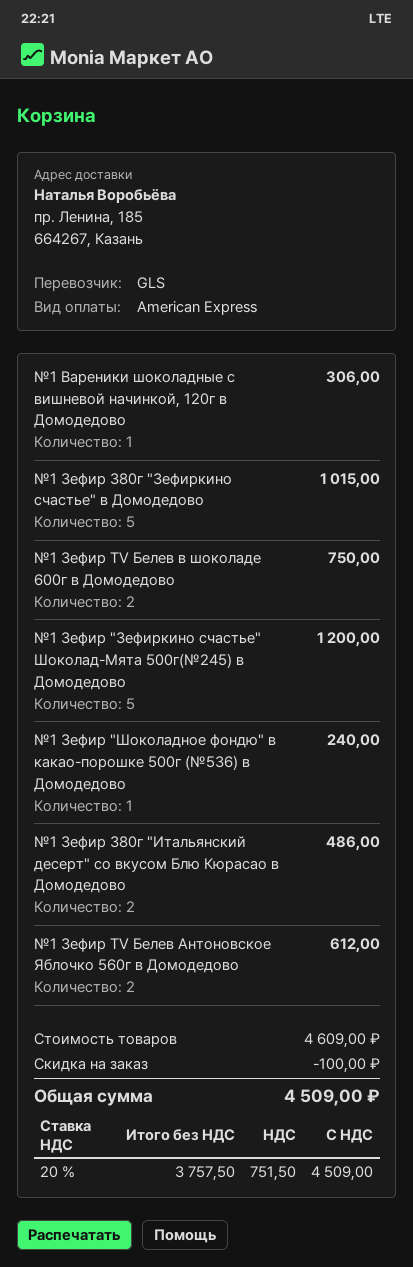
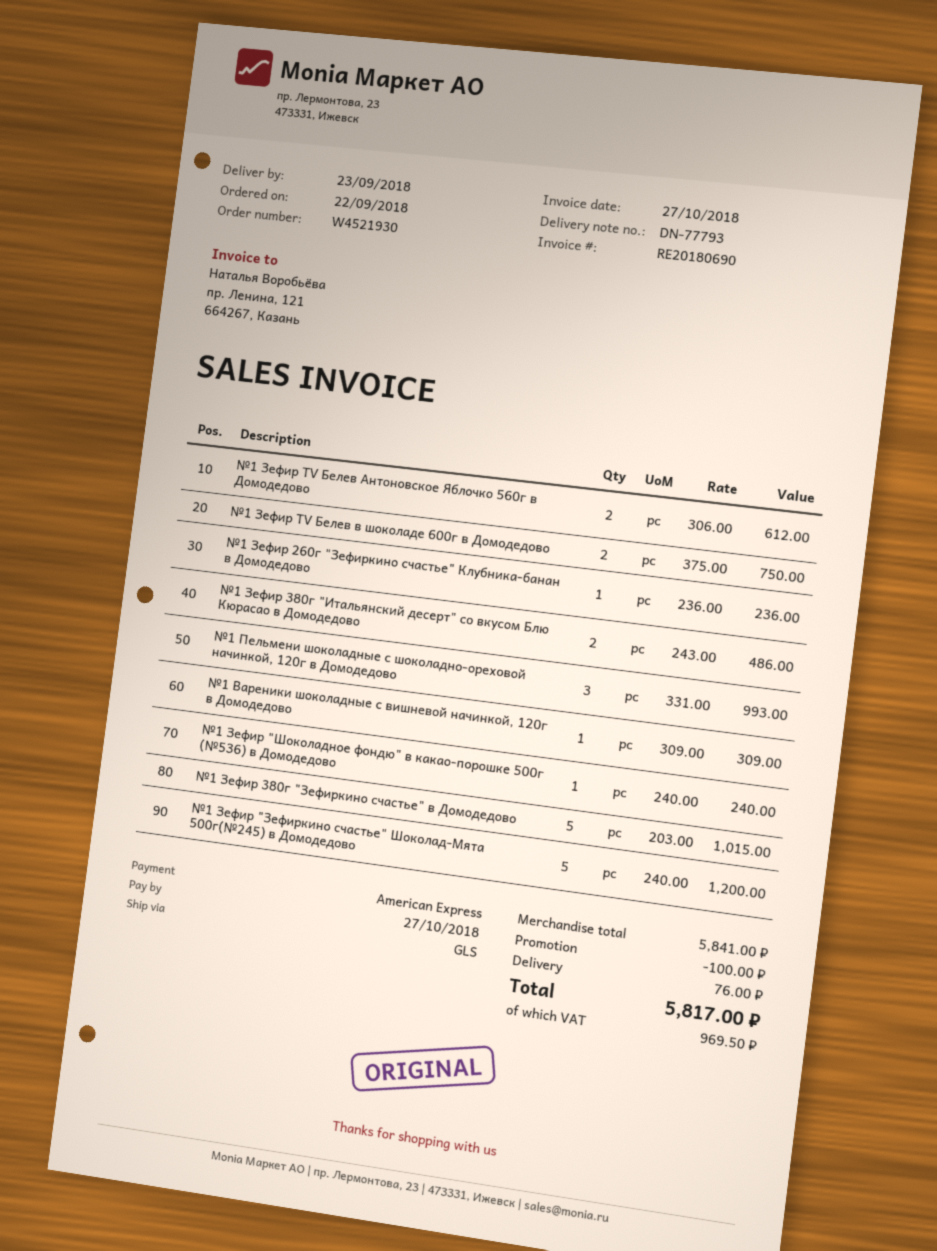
№1 Вареники шоколадные с вишневой начинкой, 120г в Домодедово: 1 for 306.00 -> 1 for 309.00
№1 Зефир 260г "Зефиркино счастье" Клубника-банан в Домодедово: none -> 1 for 236.00
№1 Пельмени шоколадные с шоколадно-ореховой начинкой, 120г в Домодедово: none -> 3 for 993.00
subtotal: 4609.00 -> 5841.00
shipping: none -> 76.00
tax: 751.50 -> 969.50
total: 4509.00 -> 5817.00

